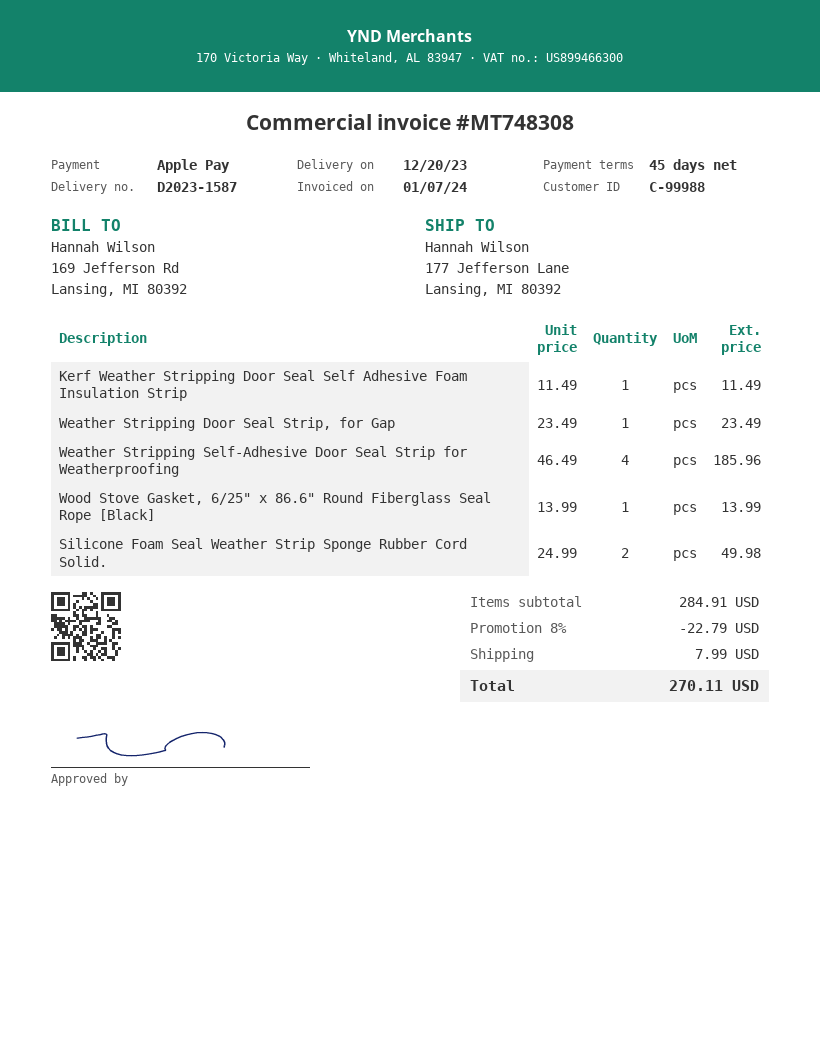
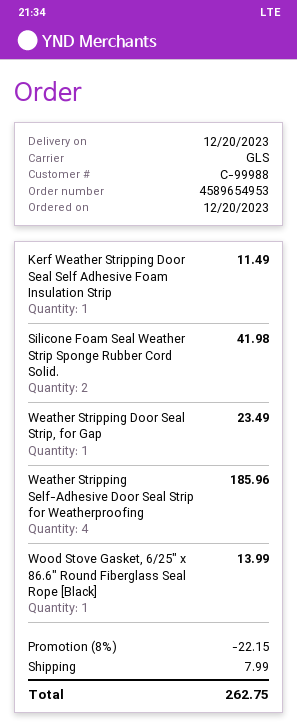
Silicone Foam Seal Weather Strip Sponge Rubber Cord Solid.: 2 for 49.98 -> 2 for 41.98
discount: 8% = 22.79 -> 8% = 22.15
total: 270.11 -> 262.75

